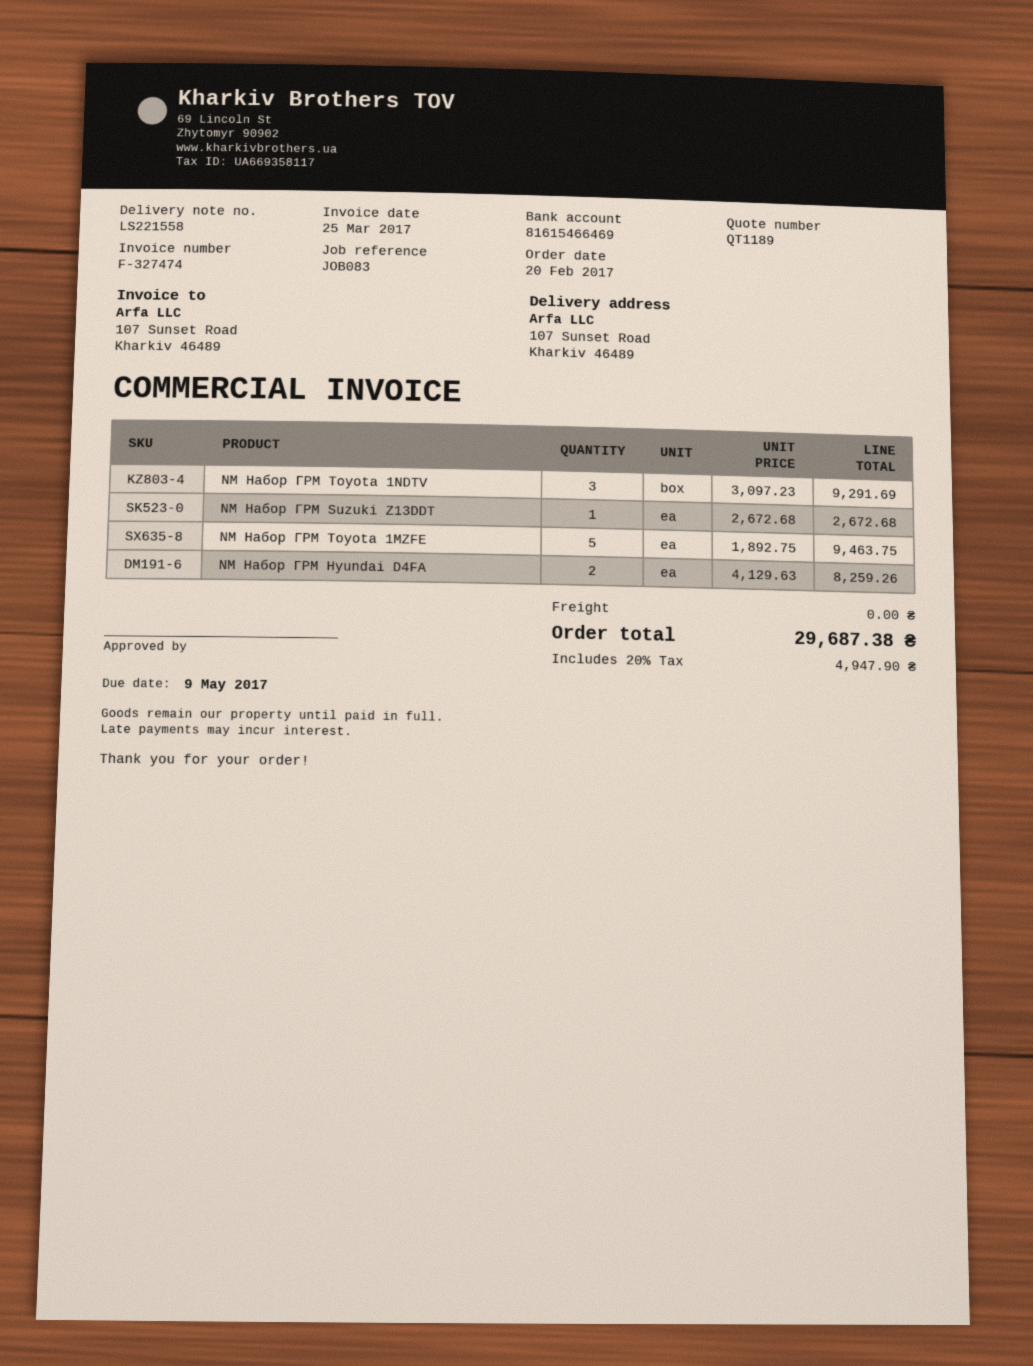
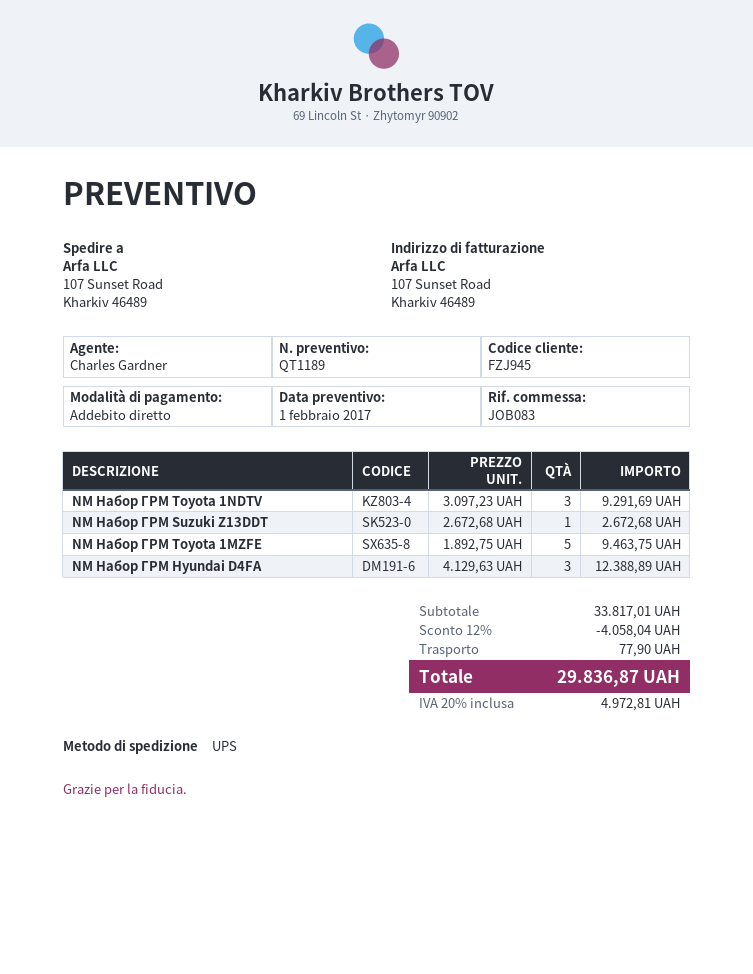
NM Набор ГРМ Hyundai D4FA: 2 x 4129.63 = 8259.26 -> 3 x 4129.63 = 12388.89
discount: none -> 12% = 4058.04
shipping: 0.00 -> 77.90
tax: 20% = 4947.90 -> 20% = 4972.81
total: 29687.38 -> 29836.87

